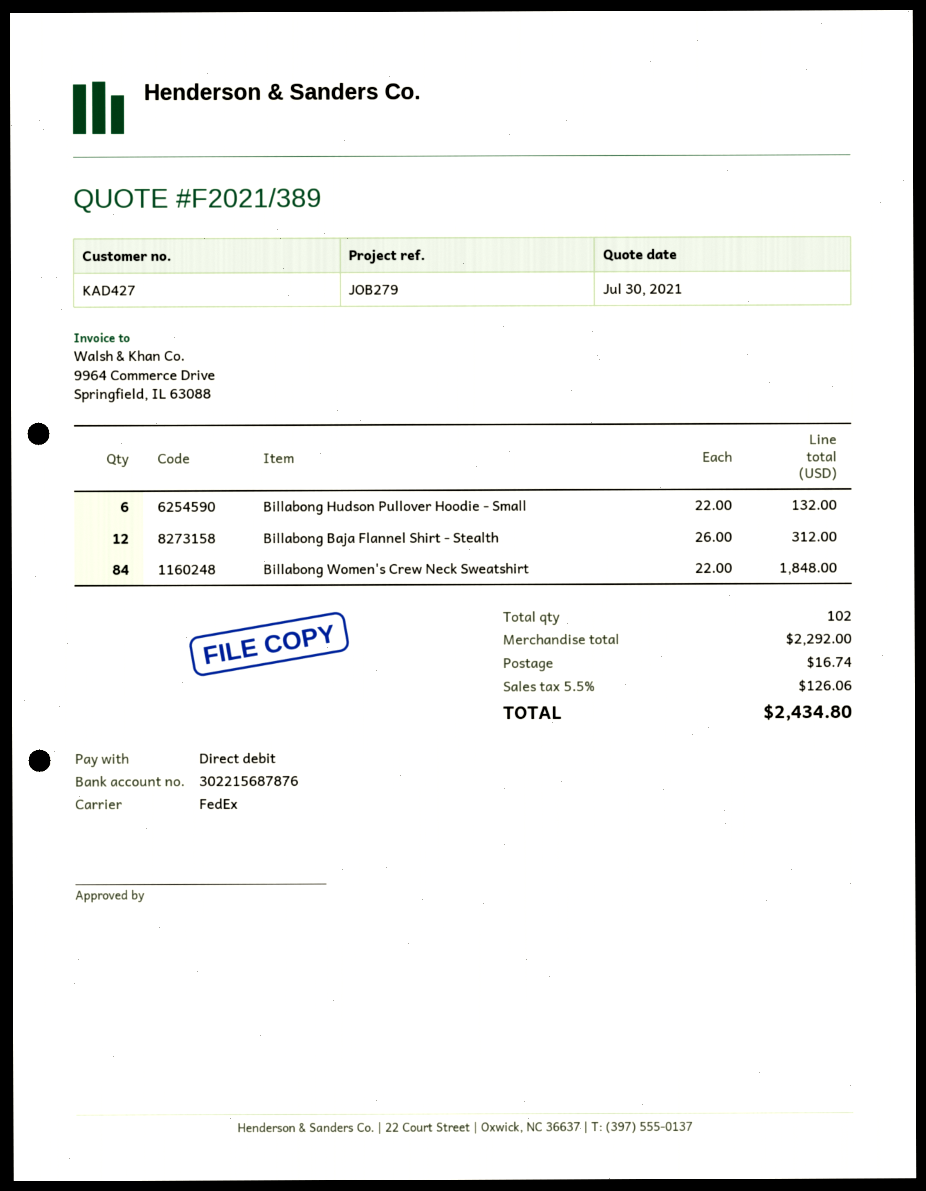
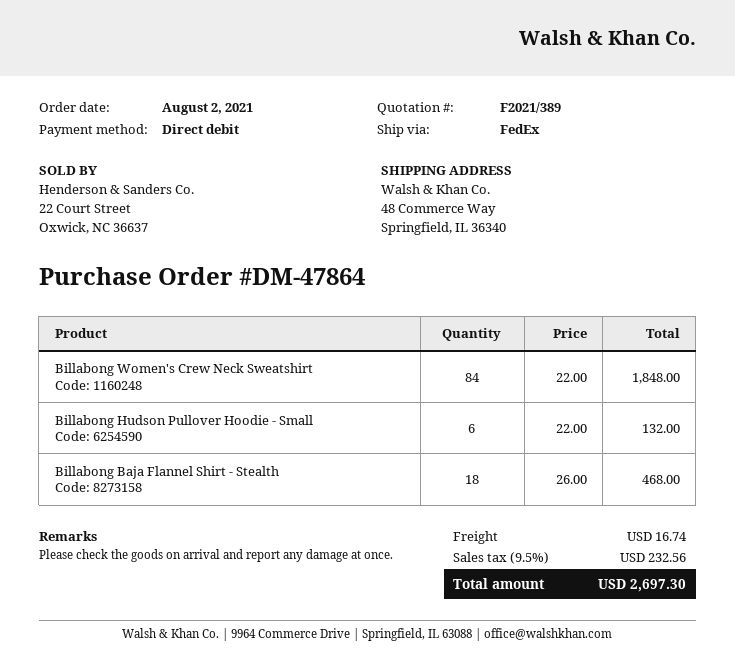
Billabong Baja Flannel Shirt - Stealth: 12 x 26.00 = 312.00 -> 18 x 26.00 = 468.00
tax: 5.5% = 126.06 -> 9.5% = 232.56
total: 2434.80 -> 2697.30

